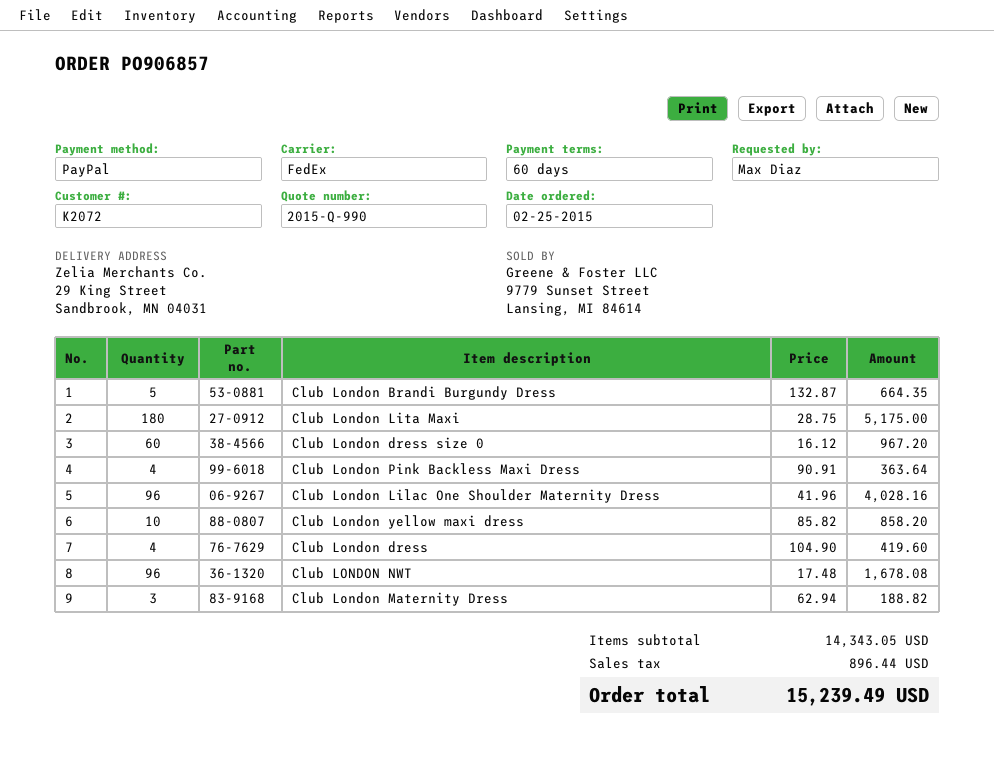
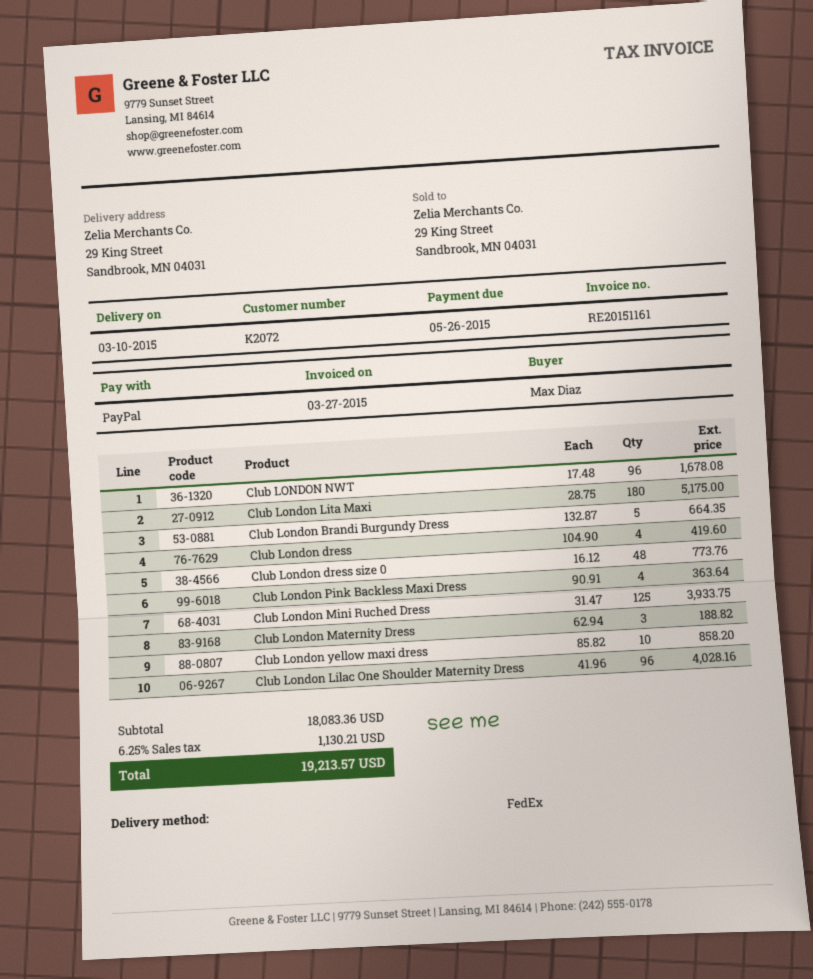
Club London dress size 0: 60 x 16.12 = 967.20 -> 48 x 16.12 = 773.76
Club London Mini Ruched Dress: none -> 125 x 31.47 = 3933.75
subtotal: 14343.05 -> 18083.36
tax: 896.44 -> 1130.21
total: 15239.49 -> 19213.57

